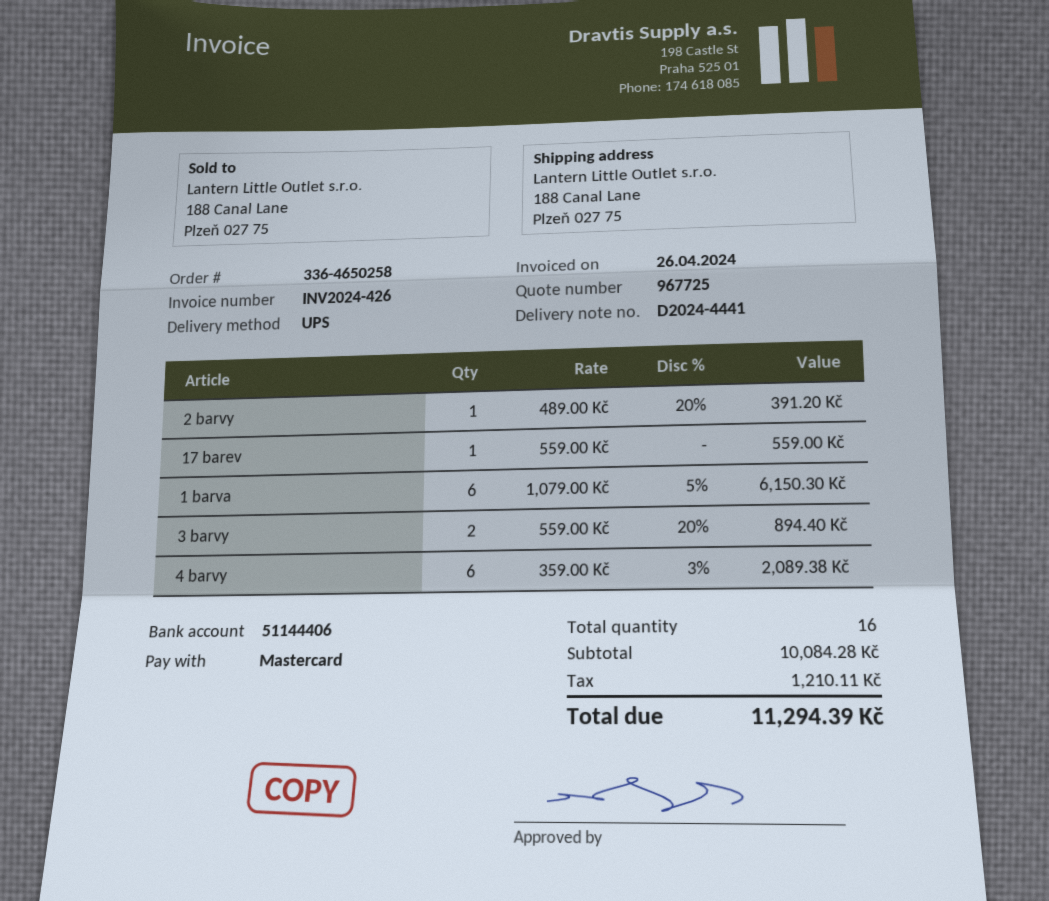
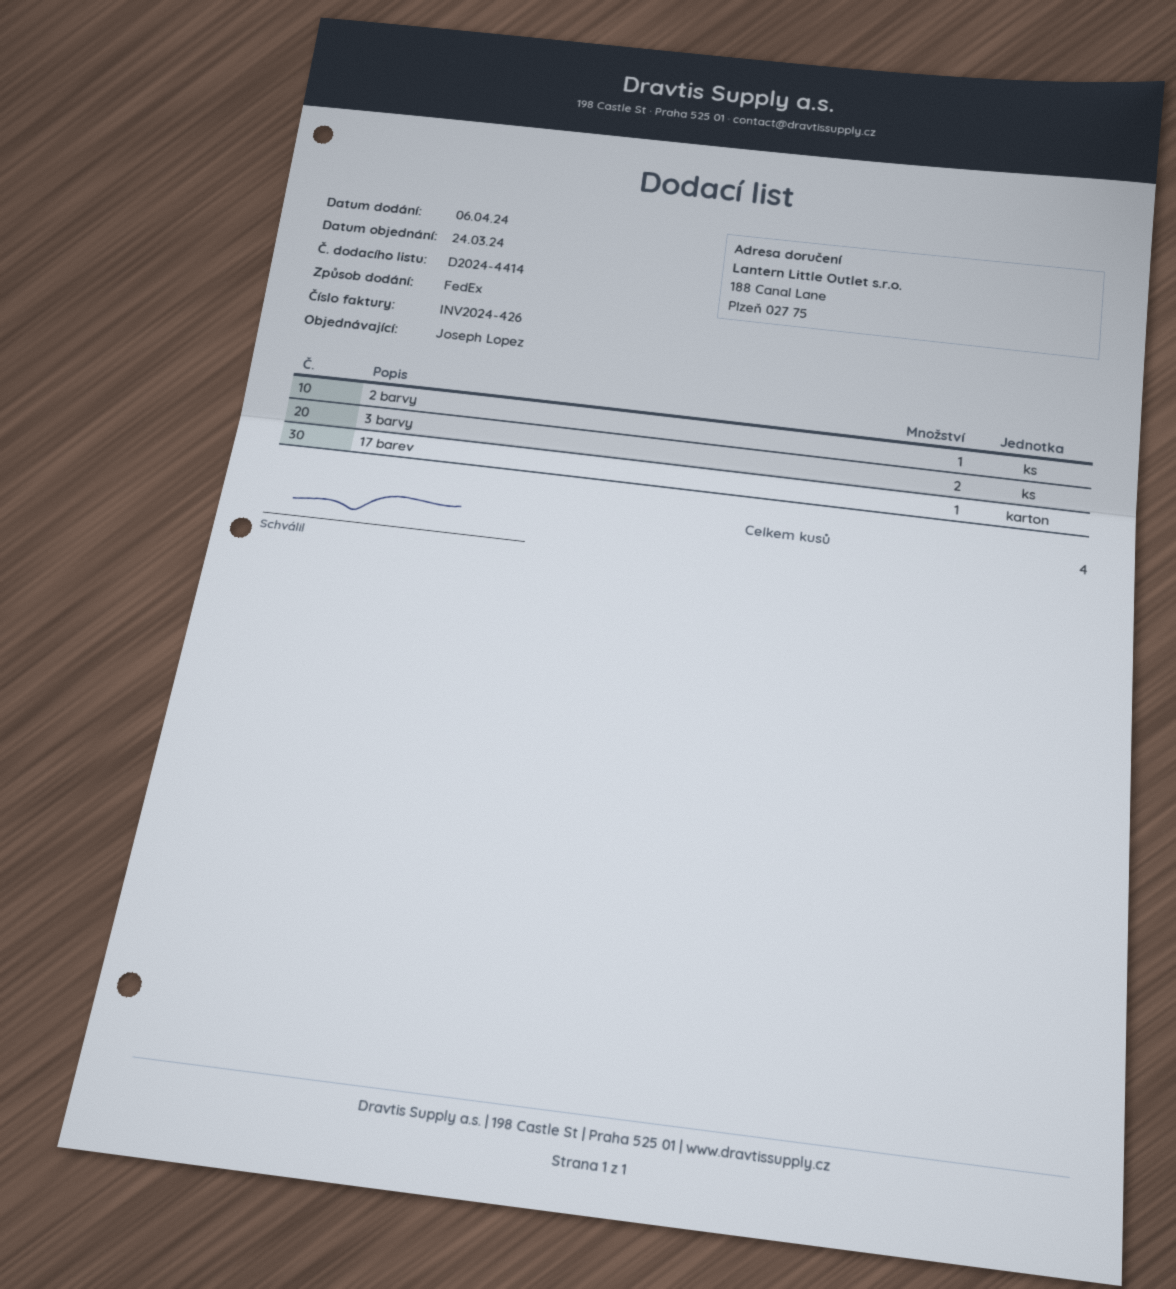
delivery note number: D2024-4441 -> D2024-4414
shipping method: UPS -> FedEx
1 barva: 6 -> none
4 barvy: 6 -> none
total quantity: 16 -> 4

